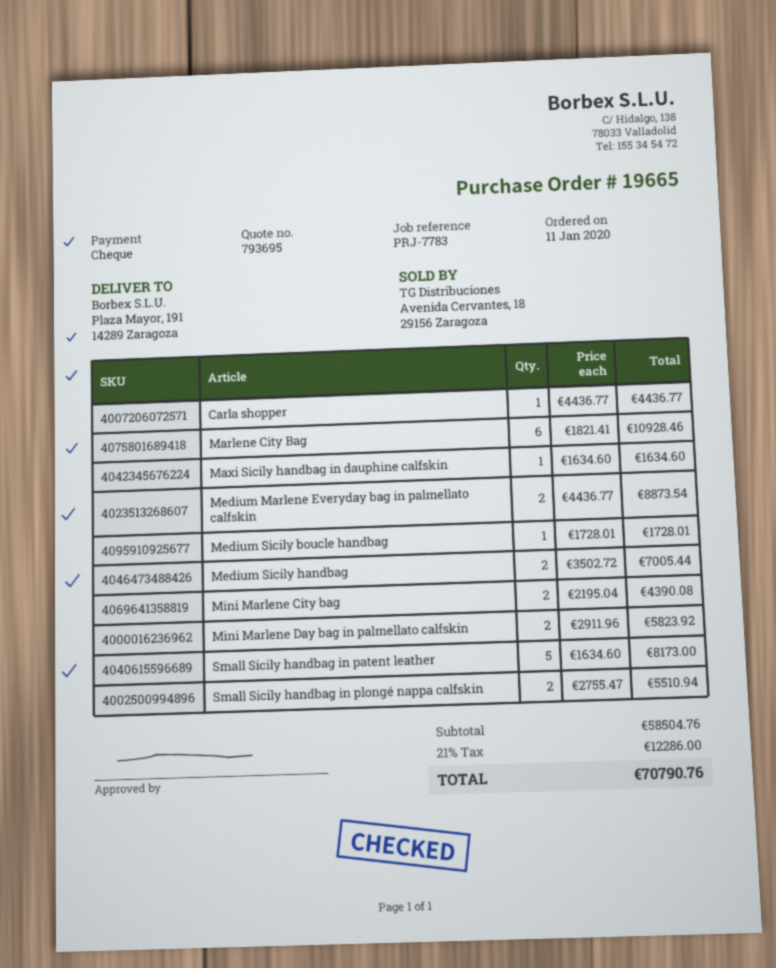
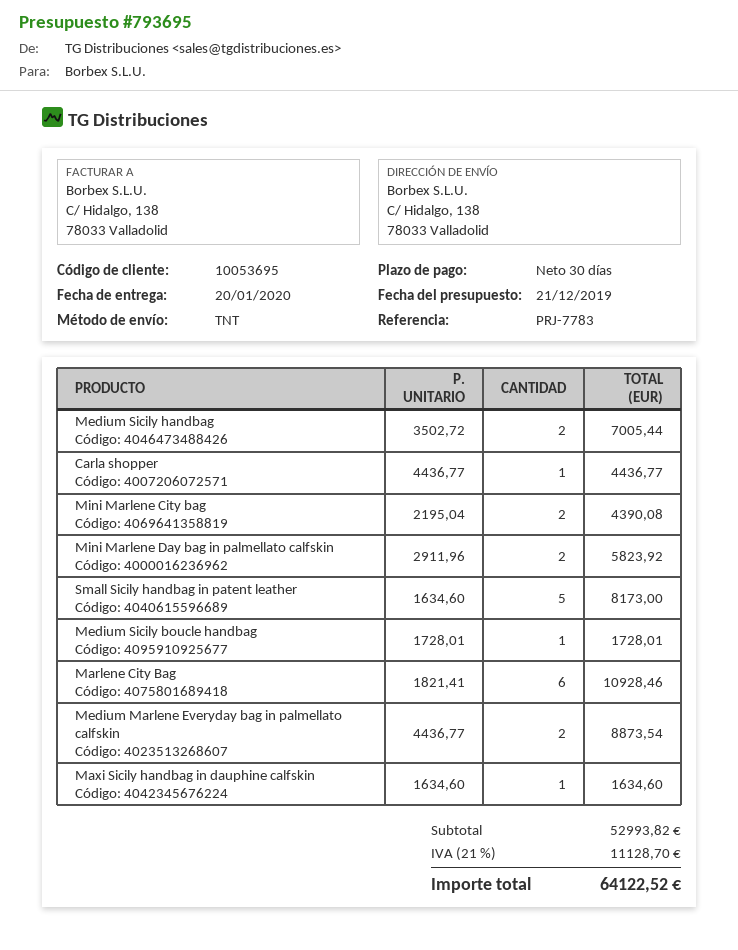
ship to: Plaza Mayor, 191, 14289 Zaragoza -> C/ Hidalgo, 138, 78033 Valladolid
Small Sicily handbag in plongé nappa calfskin: 2 x 2755.47 = 5510.94 -> none
subtotal: 58504.76 -> 52993.82
tax: 21% = 12286.00 -> 21% = 11128.70
total: 70790.76 -> 64122.52

